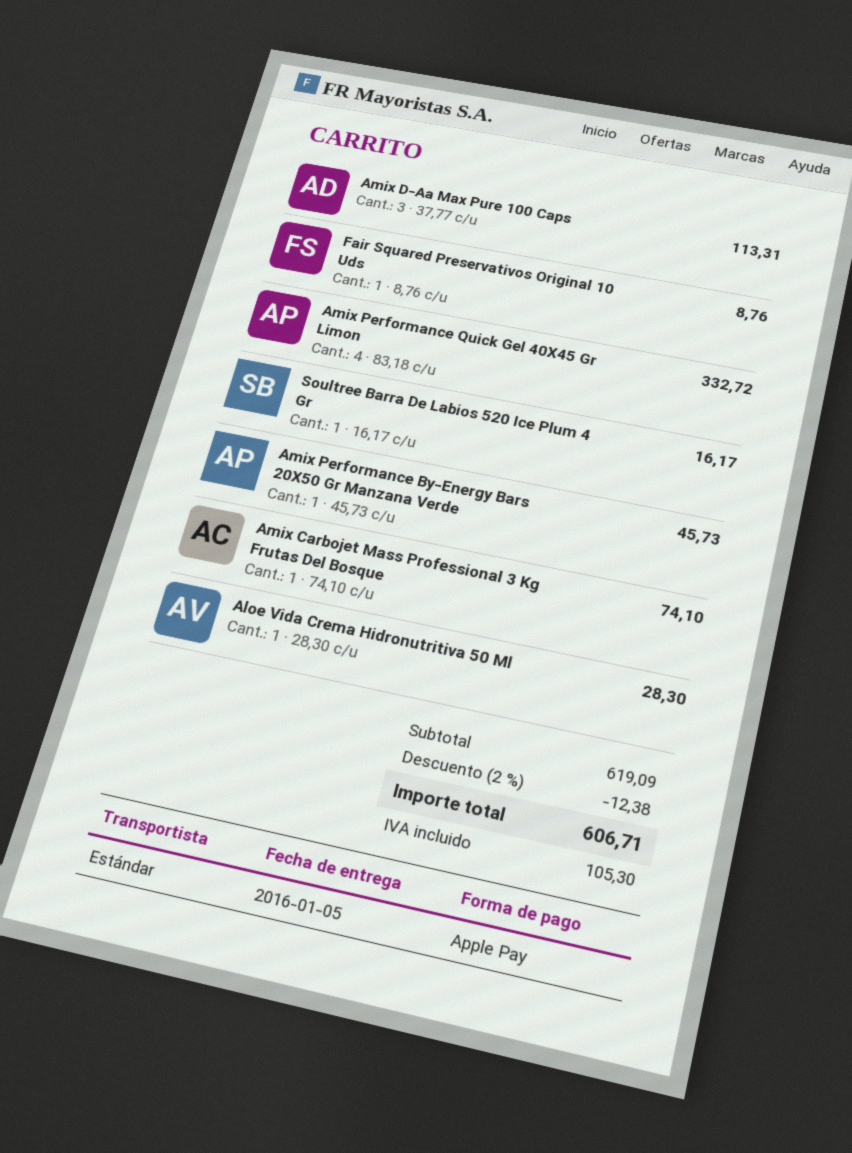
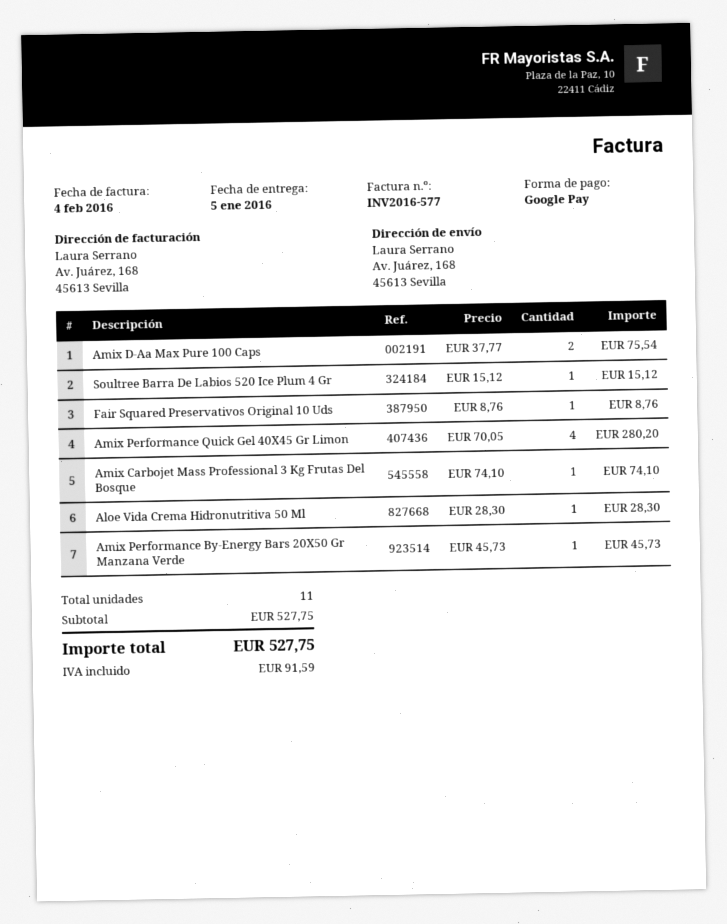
payment method: Apple Pay -> Google Pay
Amix D-Aa Max Pure 100 Caps: 3 x 37.77 = 113.31 -> 2 x 37.77 = 75.54
Amix Performance Quick Gel 40X45 Gr Limon: 4 x 83.18 = 332.72 -> 4 x 70.05 = 280.20
Soultree Barra De Labios 520 Ice Plum 4 Gr: 1 x 16.17 = 16.17 -> 1 x 15.12 = 15.12
subtotal: 619.09 -> 527.75
discount: 2% = 12.38 -> none
tax: 105.30 -> 91.59
total: 606.71 -> 527.75

